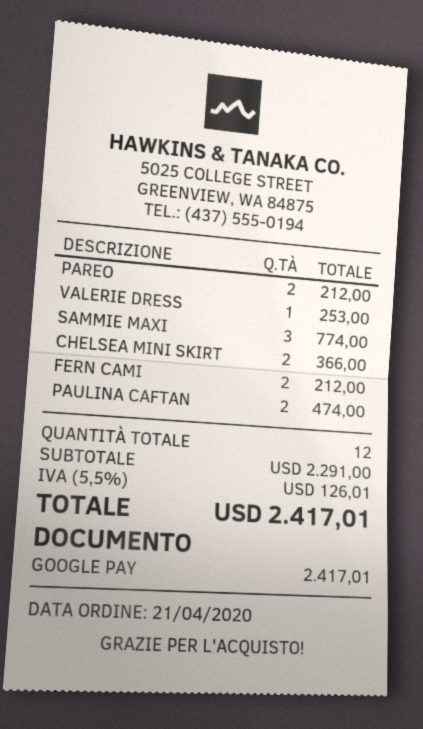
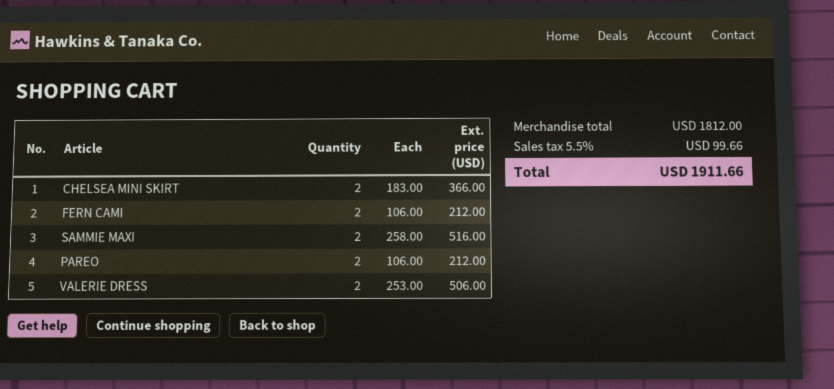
VALERIE DRESS: 1 for 253.00 -> 2 for 506.00
SAMMIE MAXI: 3 for 774.00 -> 2 for 516.00
PAULINA CAFTAN: 2 for 474.00 -> none
subtotal: 2291.00 -> 1812.00
tax: 5.5% = 126.01 -> 5.5% = 99.66
total: 2417.01 -> 1911.66

